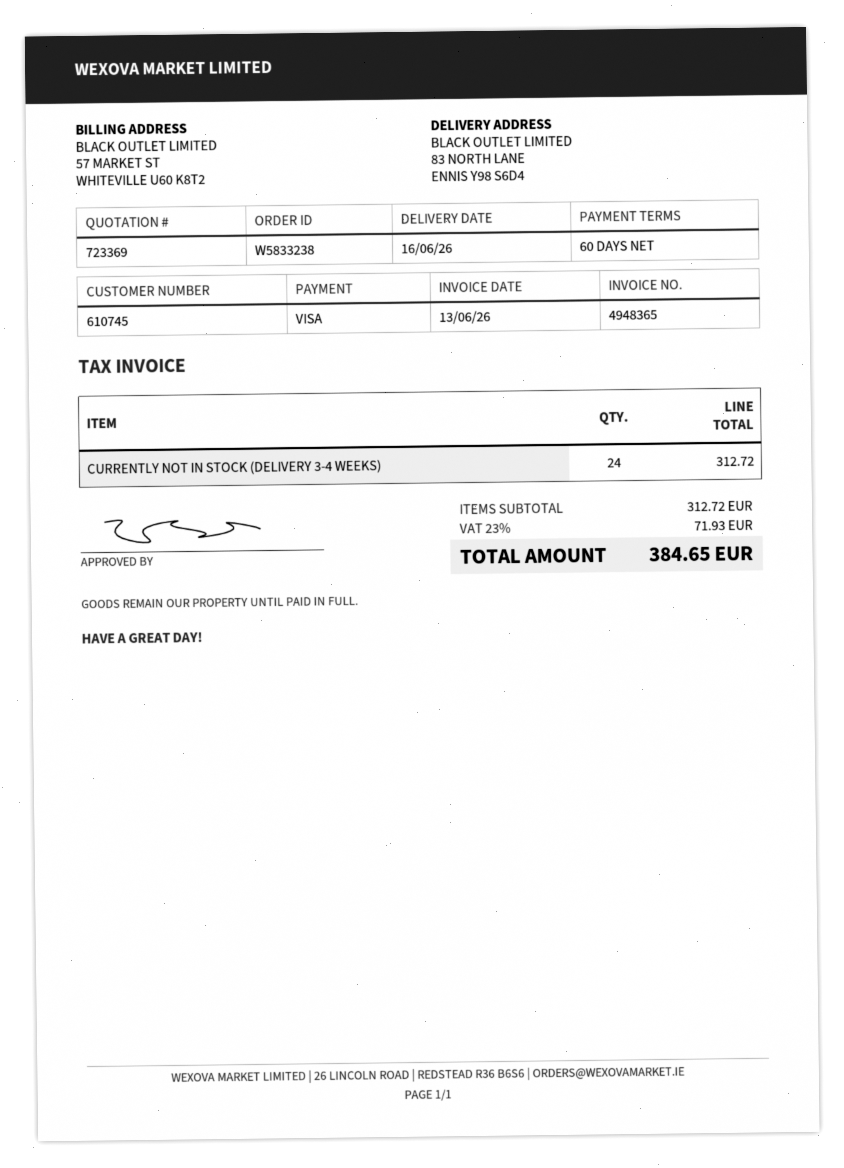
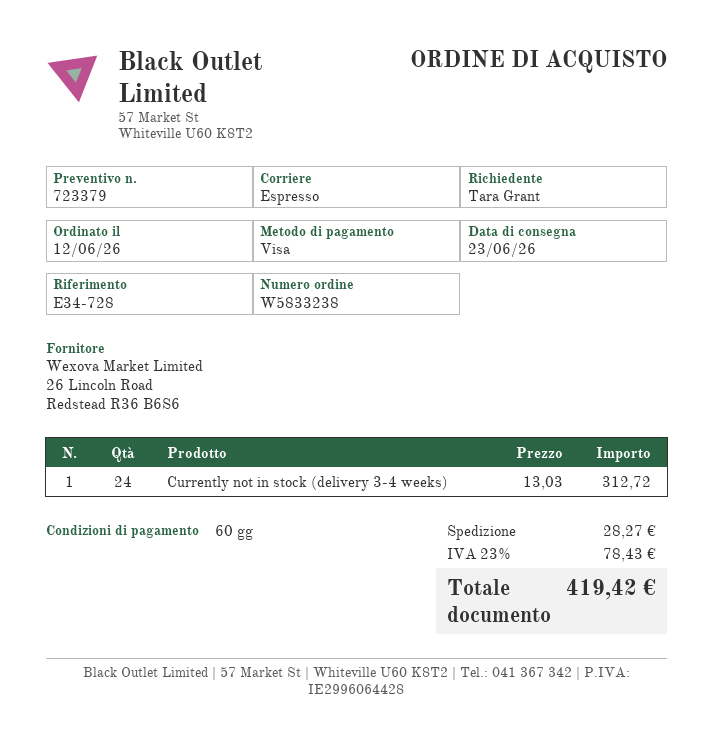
quote number: 723369 -> 723379
delivery date: 2026-06-16 -> 2026-06-23
shipping: none -> 28.27
tax: 23% = 71.93 -> 23% = 78.43
total: 384.65 -> 419.42

